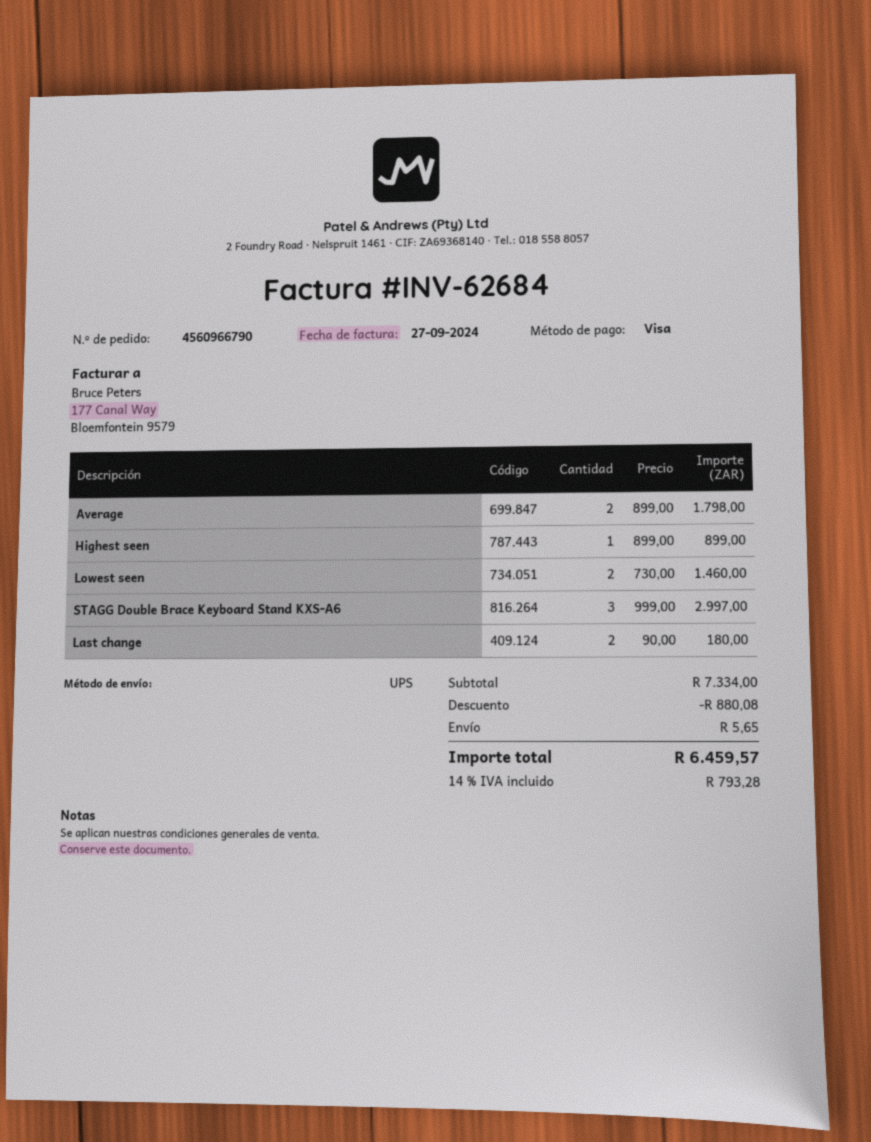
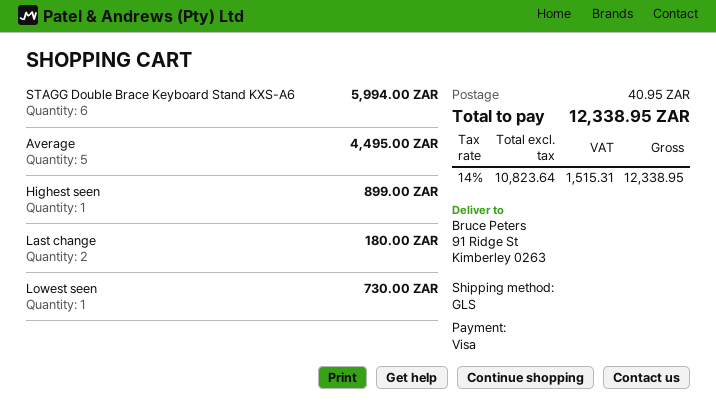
shipping method: UPS -> GLS
Average: 2 for 1798.00 -> 5 for 4495.00
Lowest seen: 2 for 1460.00 -> 1 for 730.00
STAGG Double Brace Keyboard Stand KXS-A6: 3 for 2997.00 -> 6 for 5994.00
discount: 880.08 -> none
shipping: 5.65 -> 40.95
tax: 14% = 793.28 -> 14% = 1515.31
total: 6459.57 -> 12338.95

